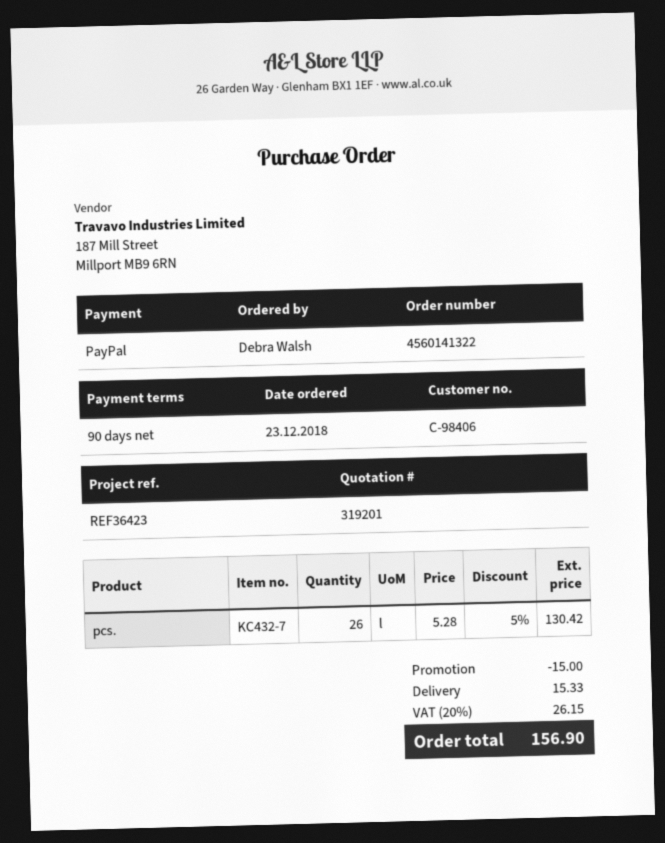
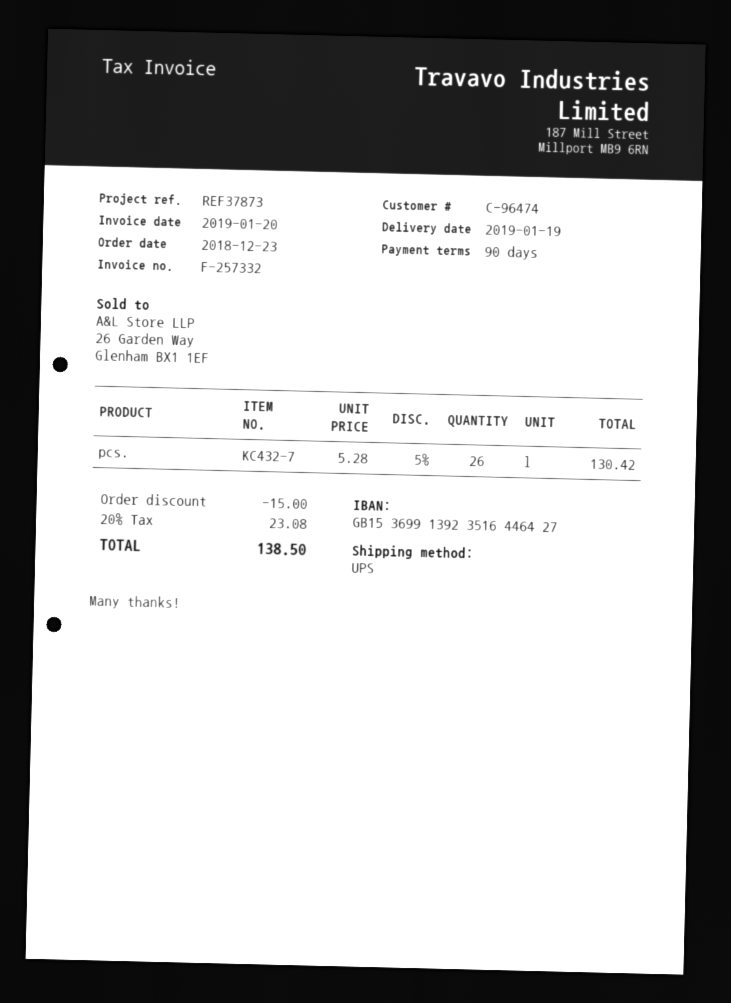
customer number: C-98406 -> C-96474
reference: REF36423 -> REF37873
shipping: 15.33 -> none
tax: 20% = 26.15 -> 20% = 23.08
total: 156.90 -> 138.50

